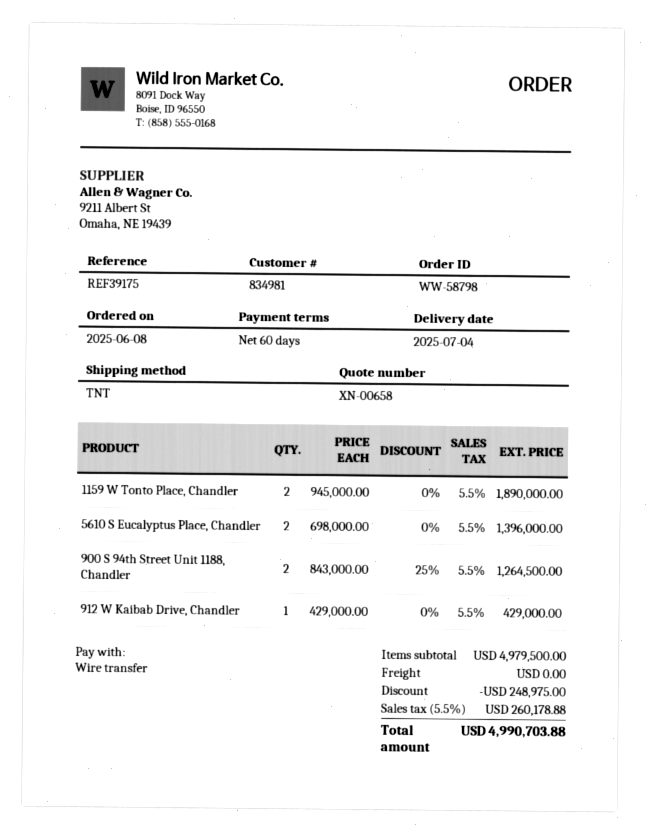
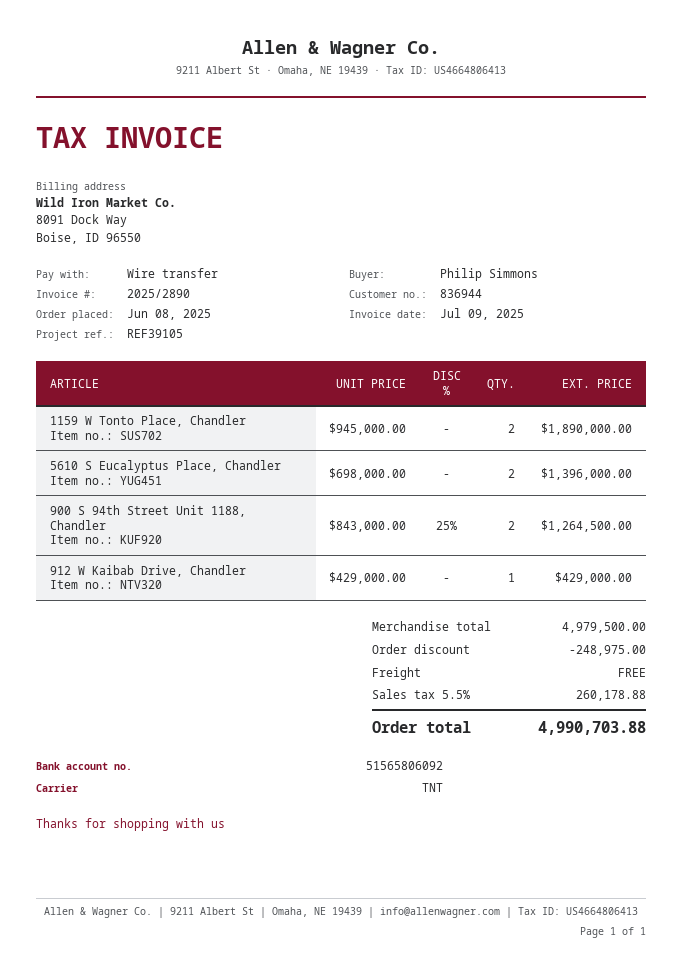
customer number: 834981 -> 836944
reference: REF39175 -> REF39105

